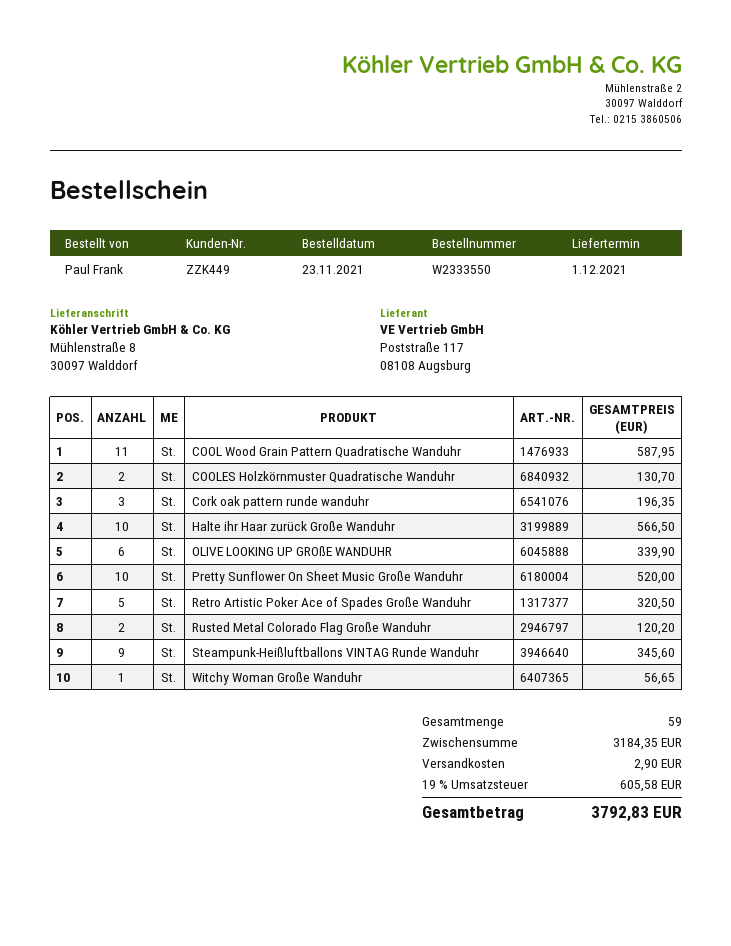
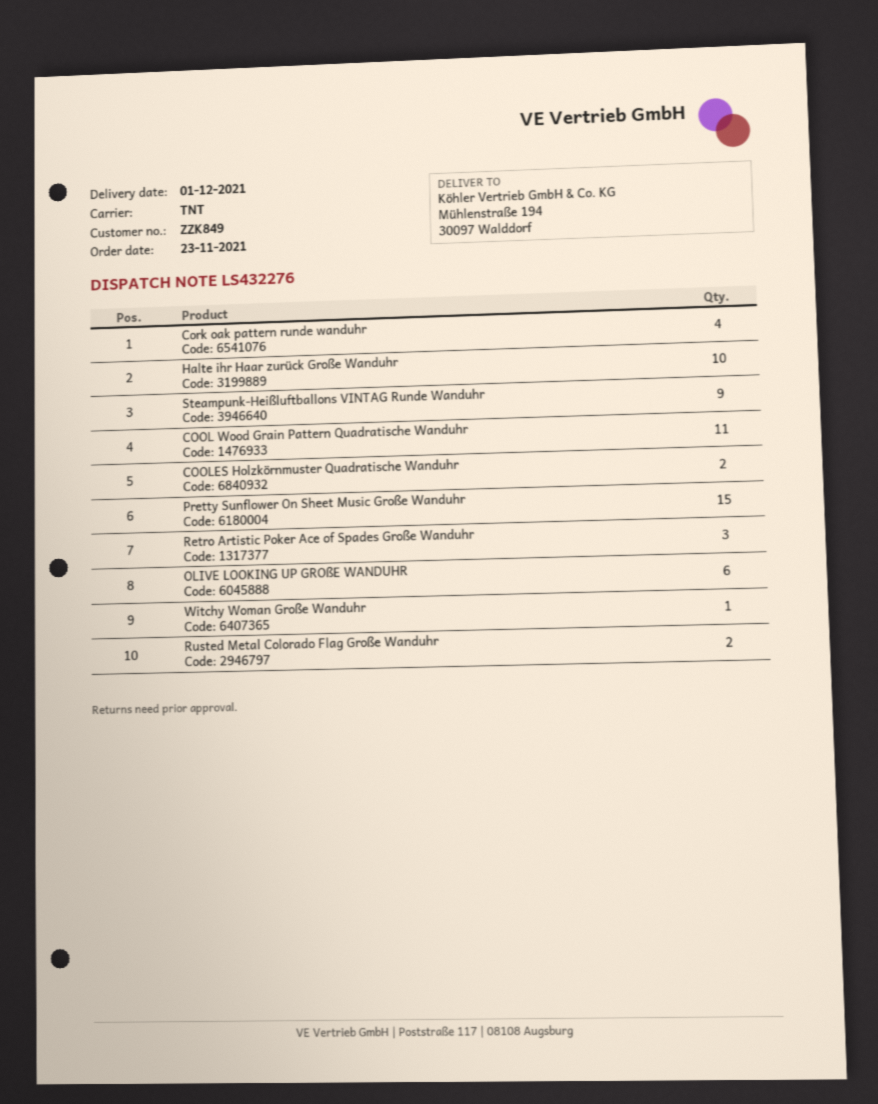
customer number: ZZK449 -> ZZK849
ship to: Mühlenstraße 8, 30097 Walddorf -> Mühlenstraße 194, 30097 Walddorf
Cork oak pattern runde wanduhr: 3 -> 4
Pretty Sunflower On Sheet Music Große Wanduhr: 10 -> 15
Retro Artistic Poker Ace of Spades Große Wanduhr: 5 -> 3

